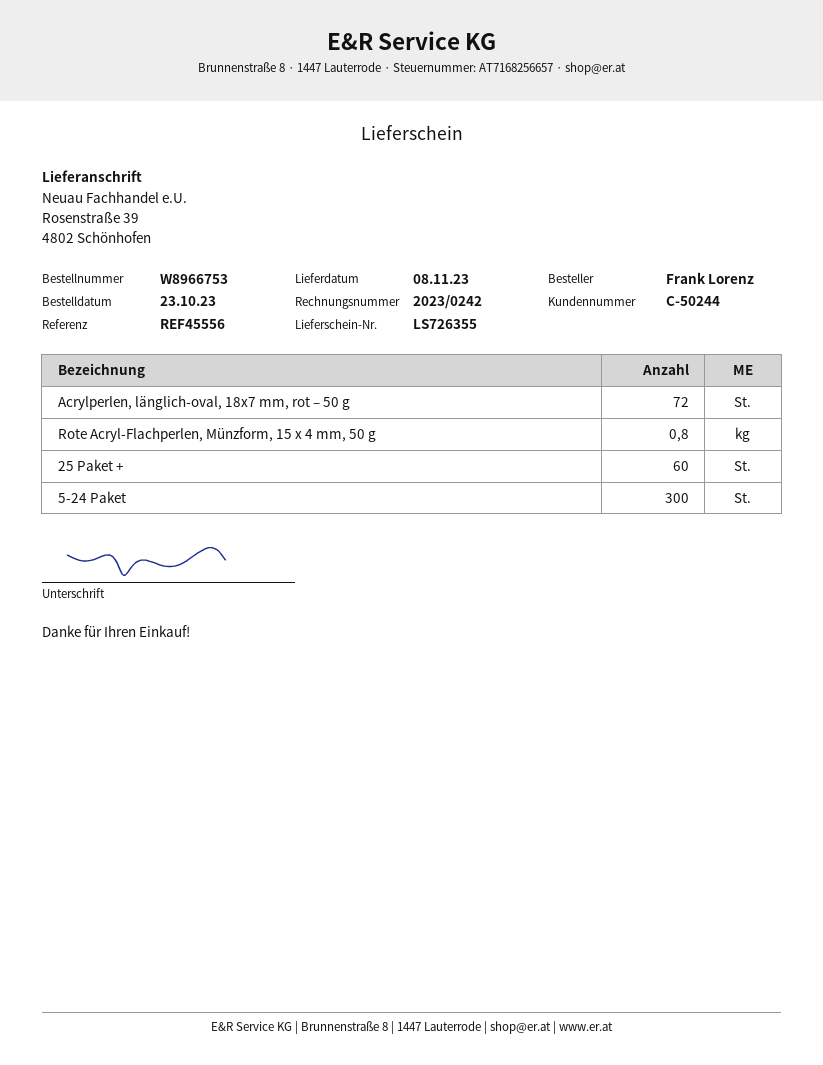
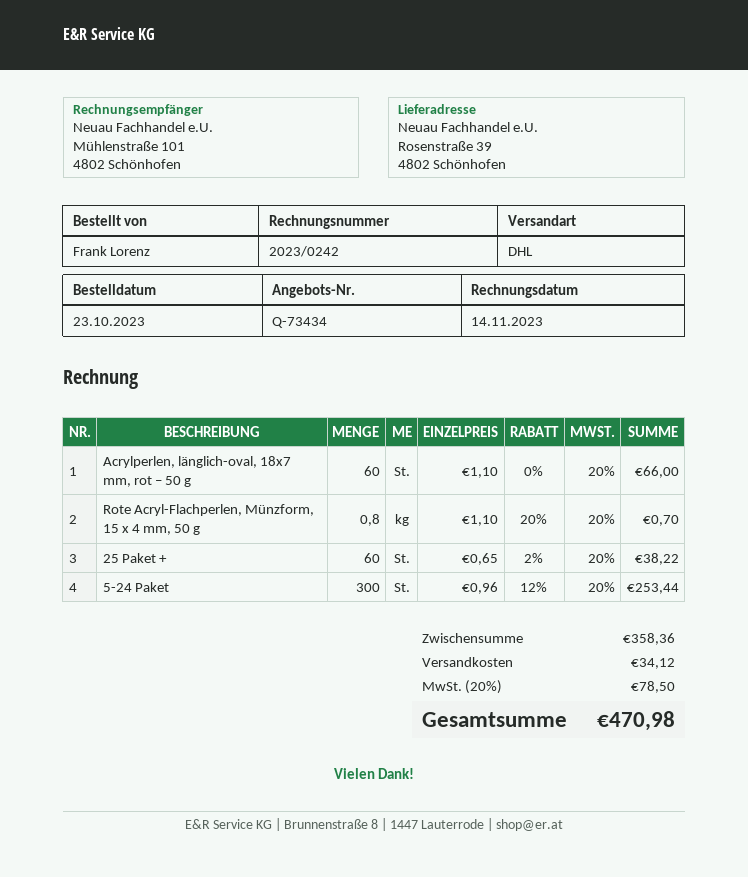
Acrylperlen, länglich-oval, 18x7 mm, rot – 50 g: 72 -> 60

